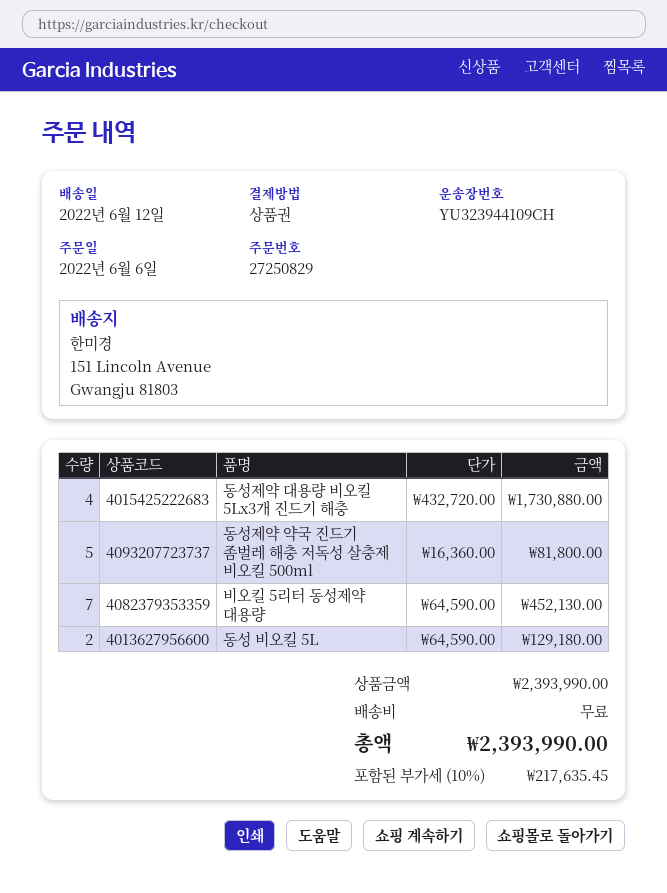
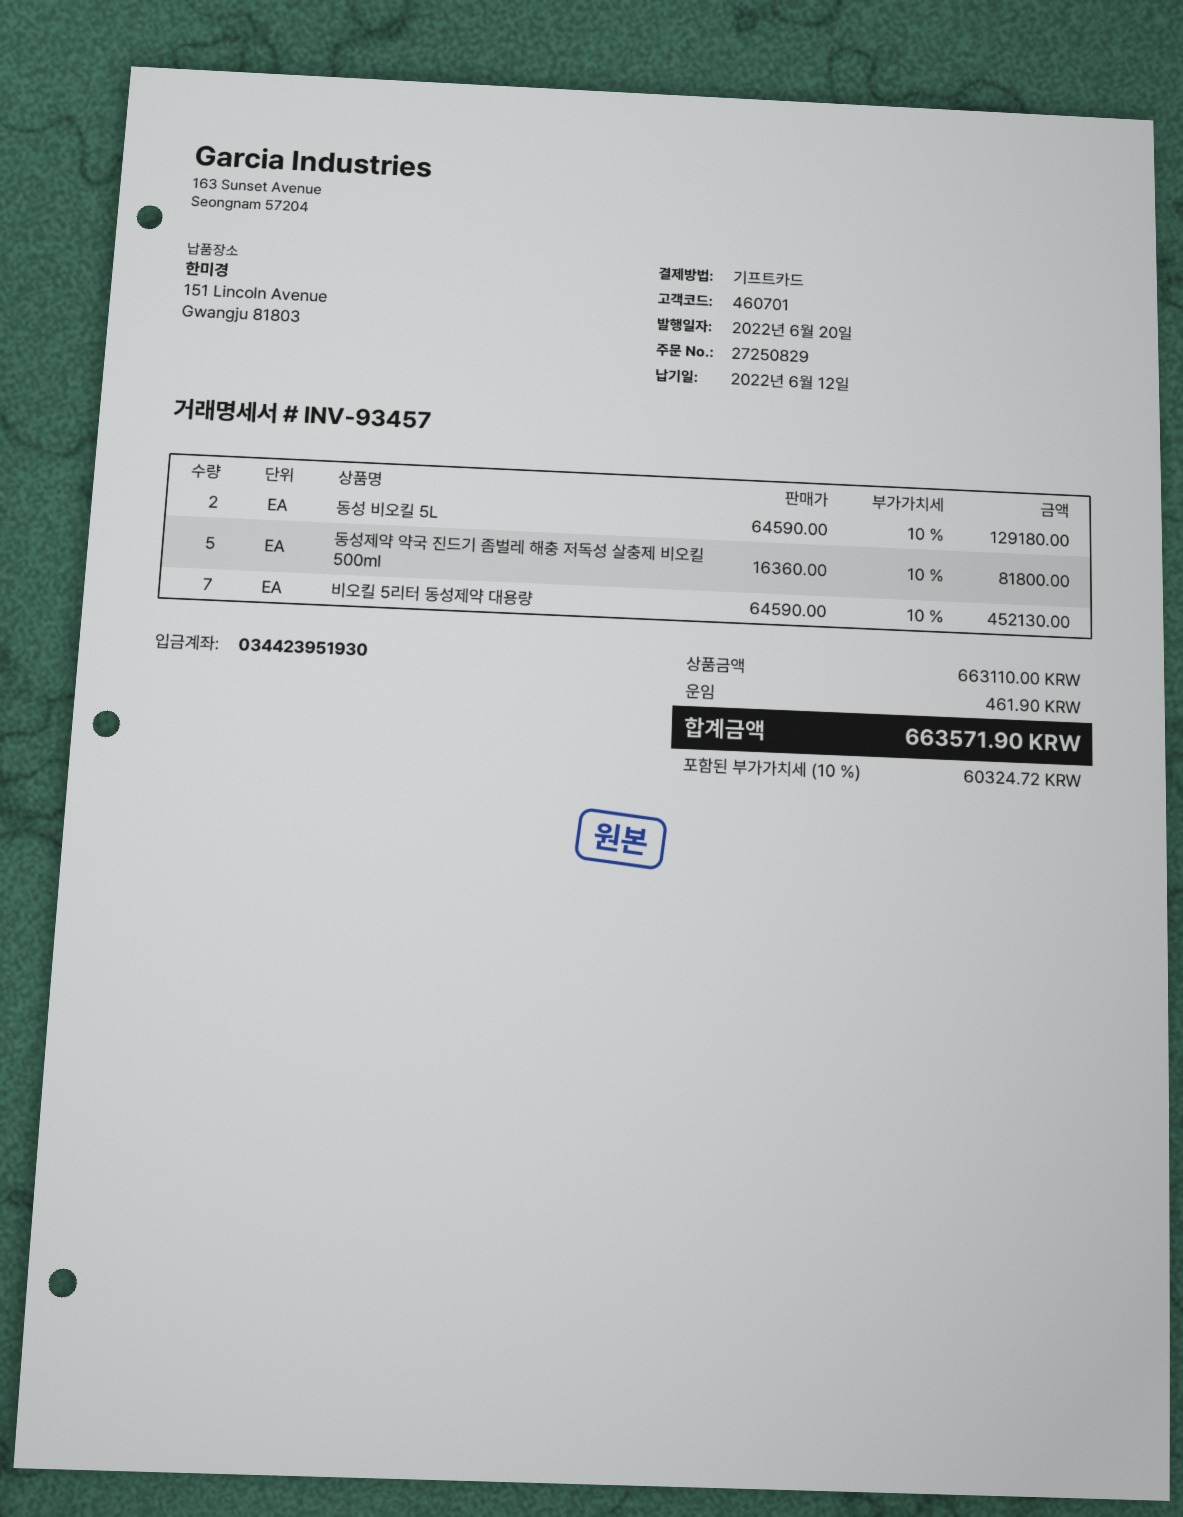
동성제약 대용량 비오킬 5Lx3개 진드기 해충: 4 x 432720.00 = 1730880.00 -> none
subtotal: 2393990.00 -> 663110.00
shipping: 0.00 -> 461.90
tax: 10% = 217635.45 -> 10% = 60324.72
total: 2393990.00 -> 663571.90

